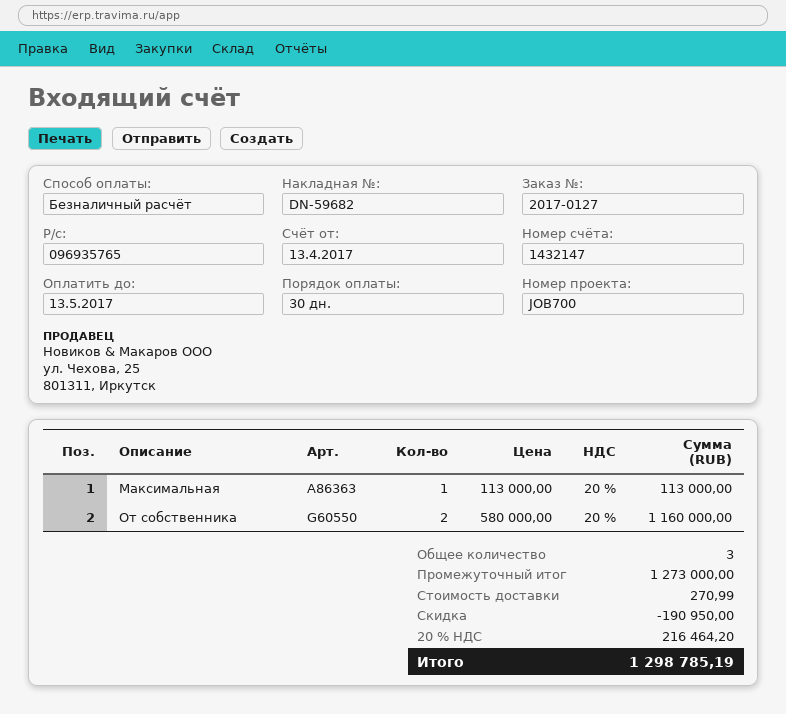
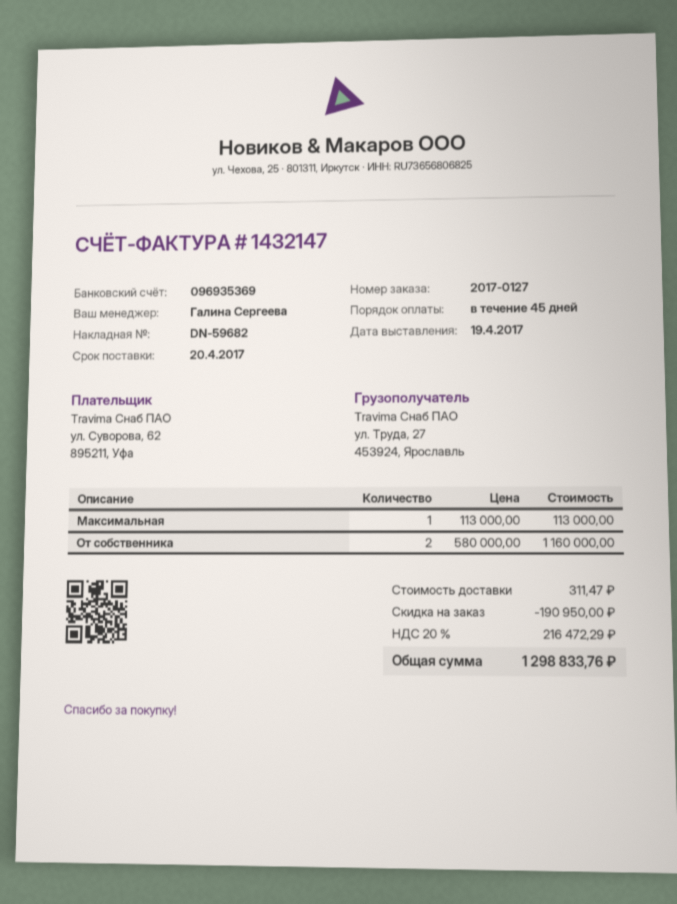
invoice date: 2017-04-13 -> 2017-04-19
payment terms: 30 days -> 45 days
bank account: 096935765 -> 096935369
shipping: 270.99 -> 311.47
tax: 20% = 216464.20 -> 20% = 216472.29
total: 1298785.19 -> 1298833.76

